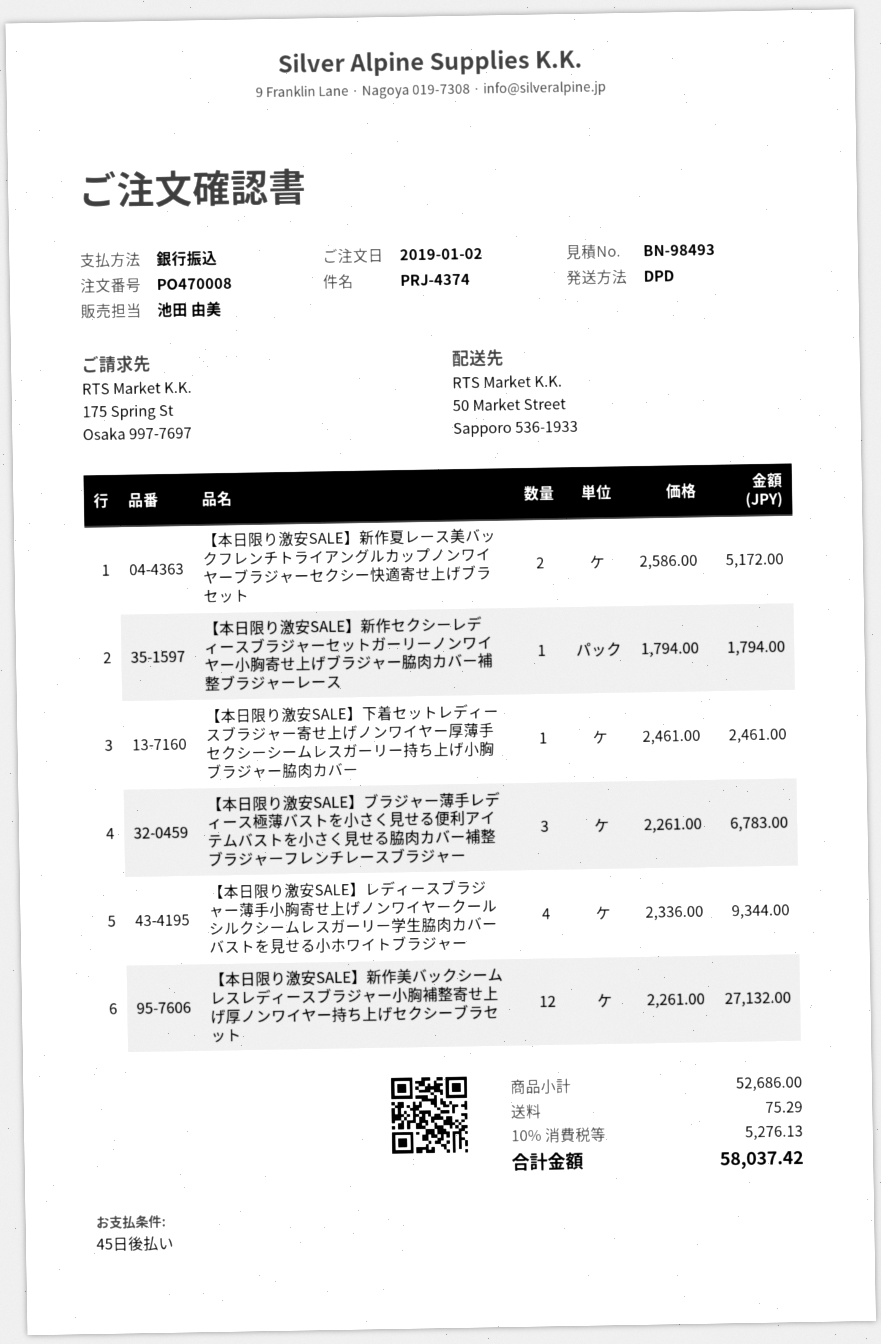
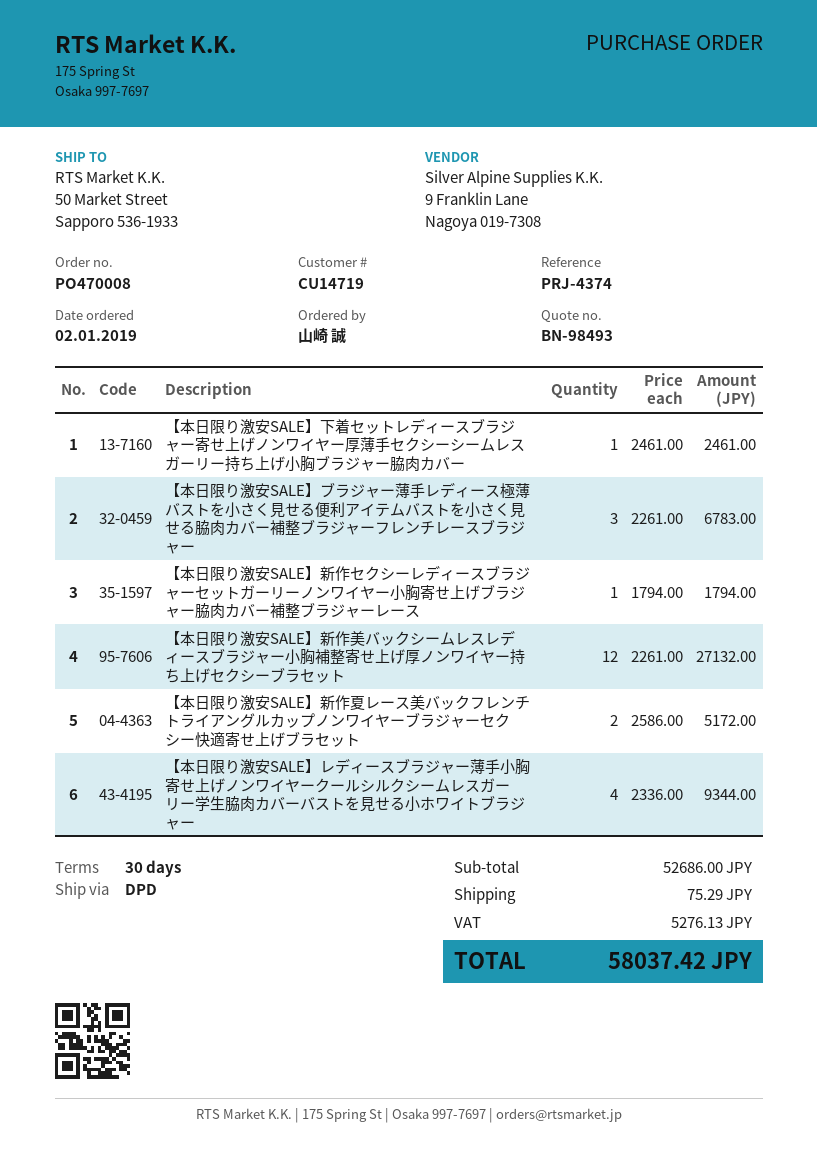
payment terms: 45 days -> 30 days

